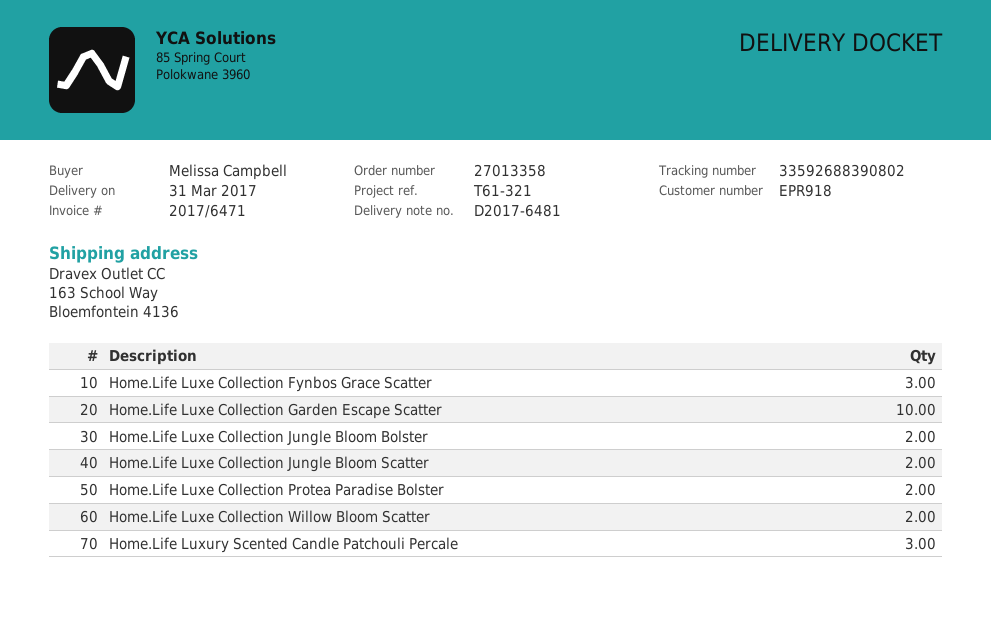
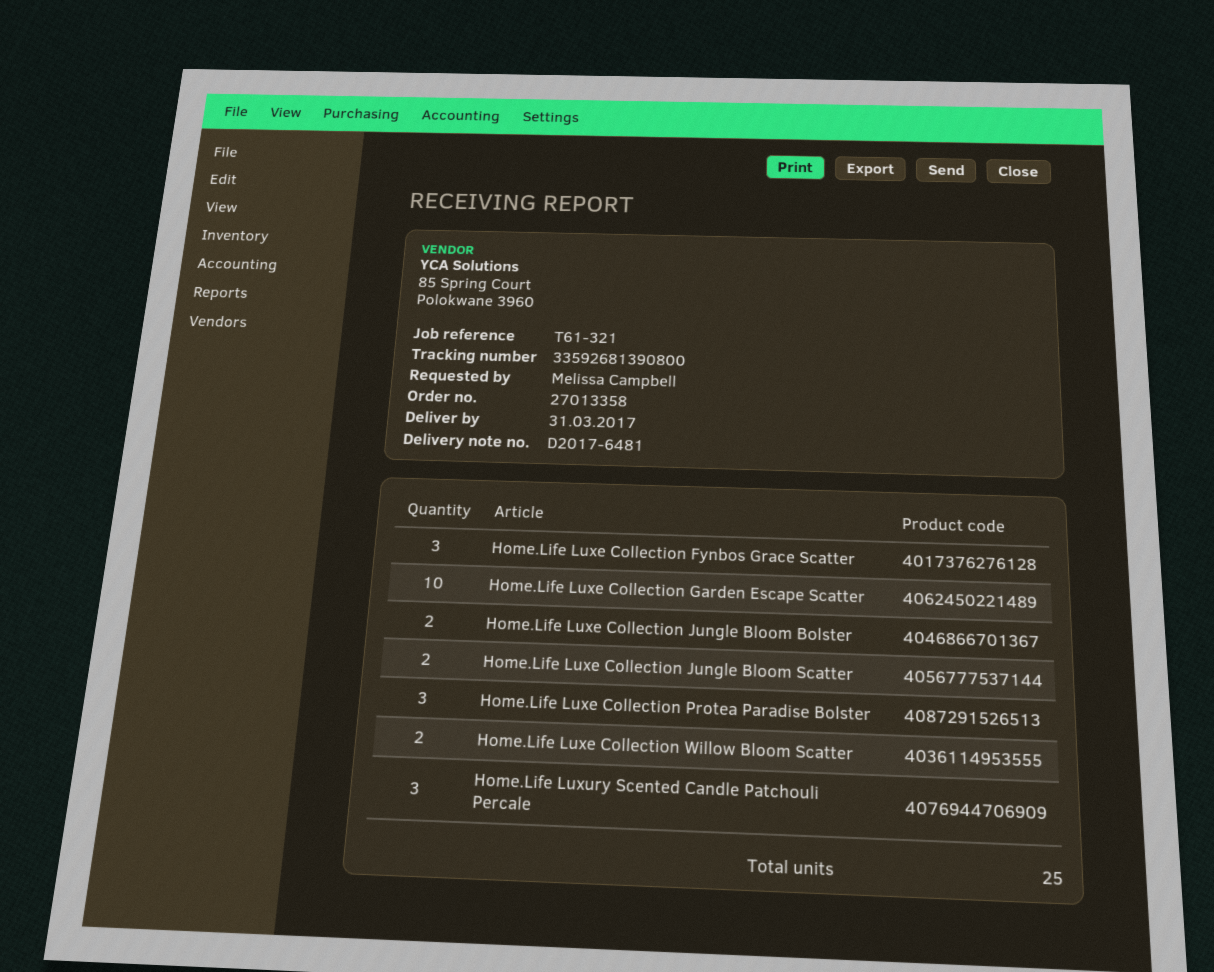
tracking number: 33592688390802 -> 33592681390800
Home.Life Luxe Collection Protea Paradise Bolster: 2 -> 3

